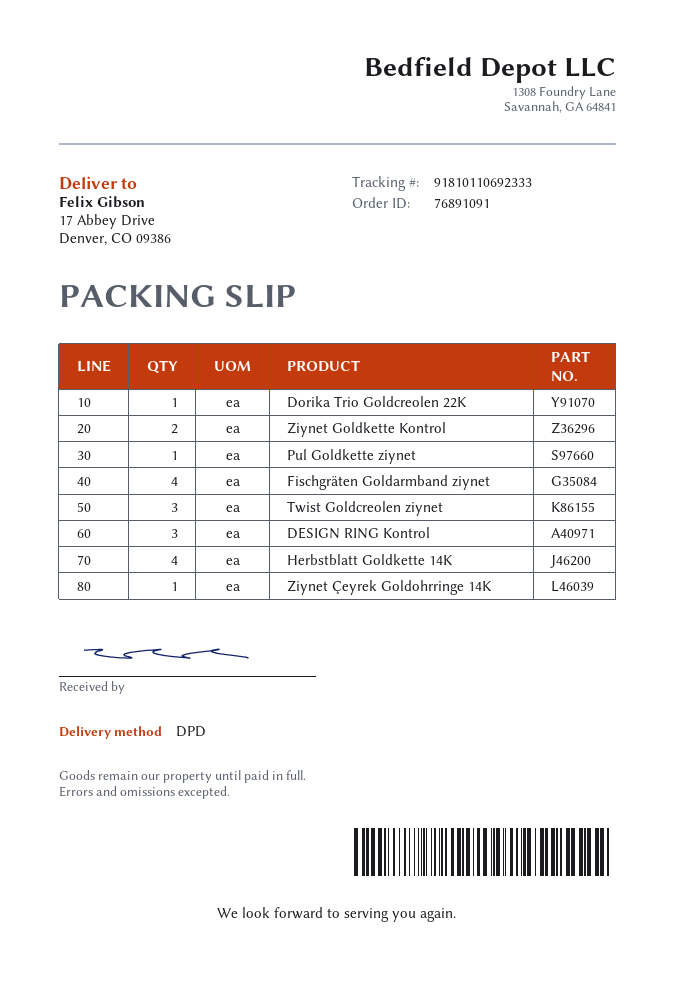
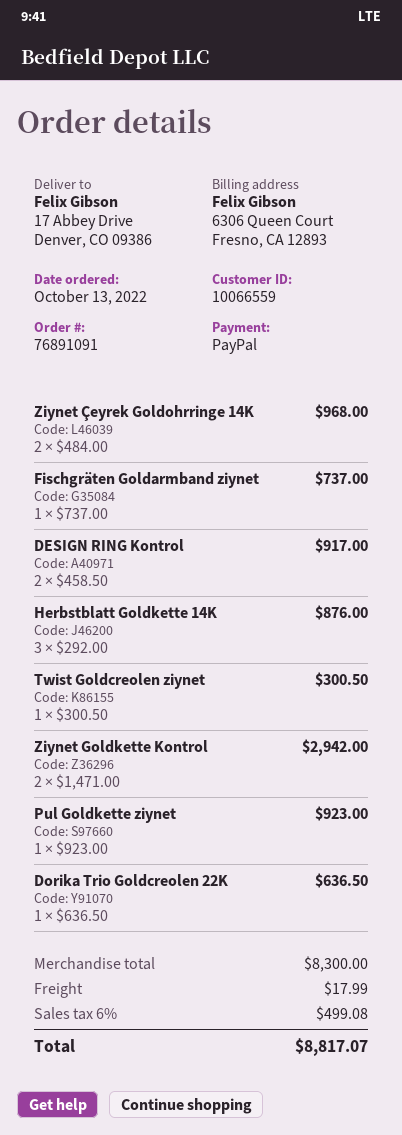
Fischgräten Goldarmband ziynet: 4 -> 1
Twist Goldcreolen ziynet: 3 -> 1
DESIGN RING Kontrol: 3 -> 2
Herbstblatt Goldkette 14K: 4 -> 3
Ziynet Çeyrek Goldohrringe 14K: 1 -> 2

